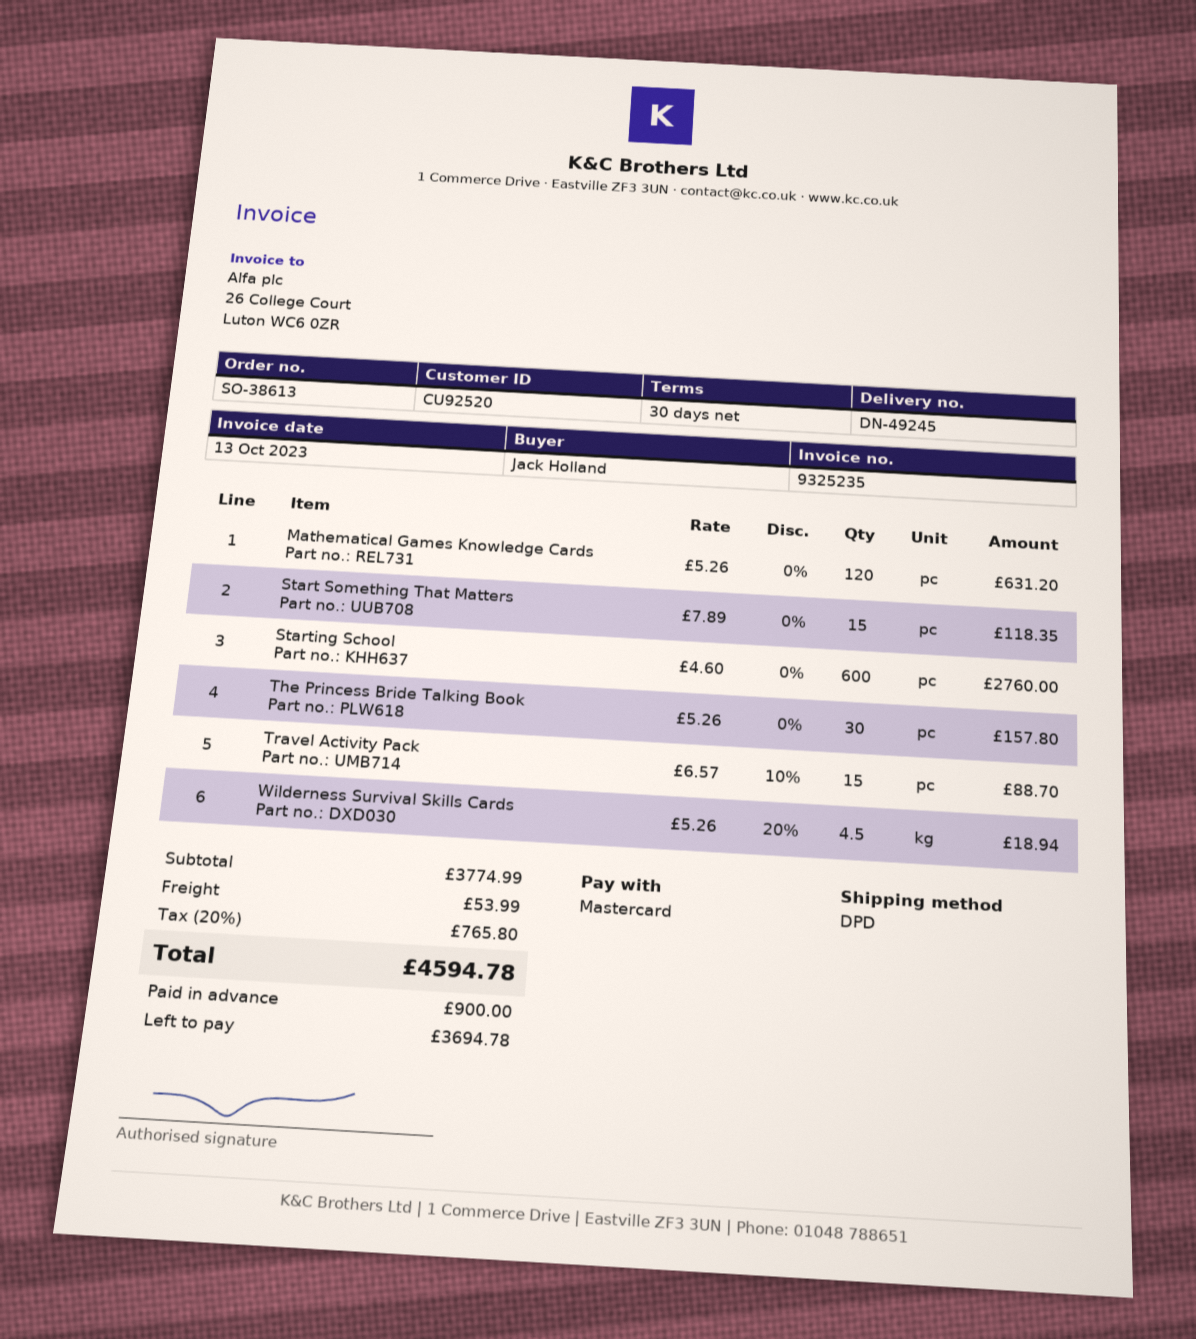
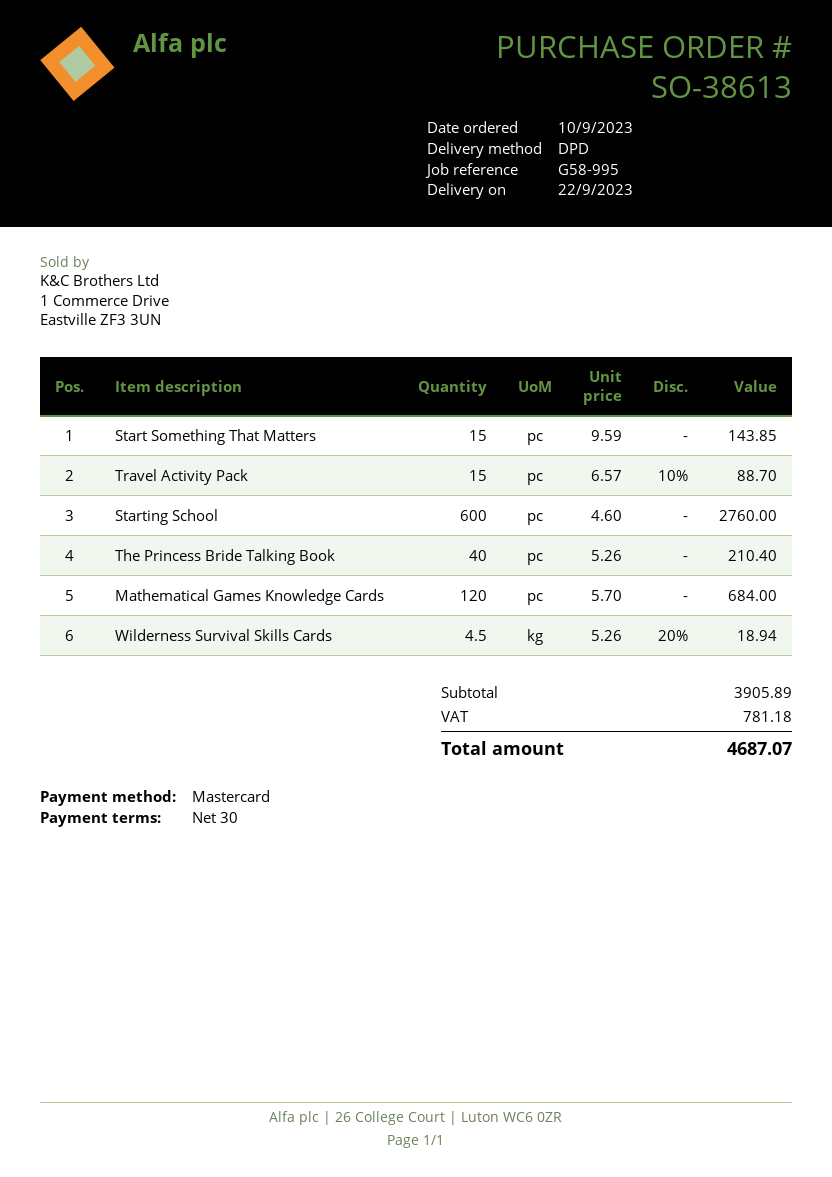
Mathematical Games Knowledge Cards: 120 x 5.26 = 631.20 -> 120 x 5.70 = 684.00
Start Something That Matters: 15 x 7.89 = 118.35 -> 15 x 9.59 = 143.85
The Princess Bride Talking Book: 30 x 5.26 = 157.80 -> 40 x 5.26 = 210.40
subtotal: 3774.99 -> 3905.89
shipping: 53.99 -> none
tax: 765.80 -> 781.18
total: 4594.78 -> 4687.07

